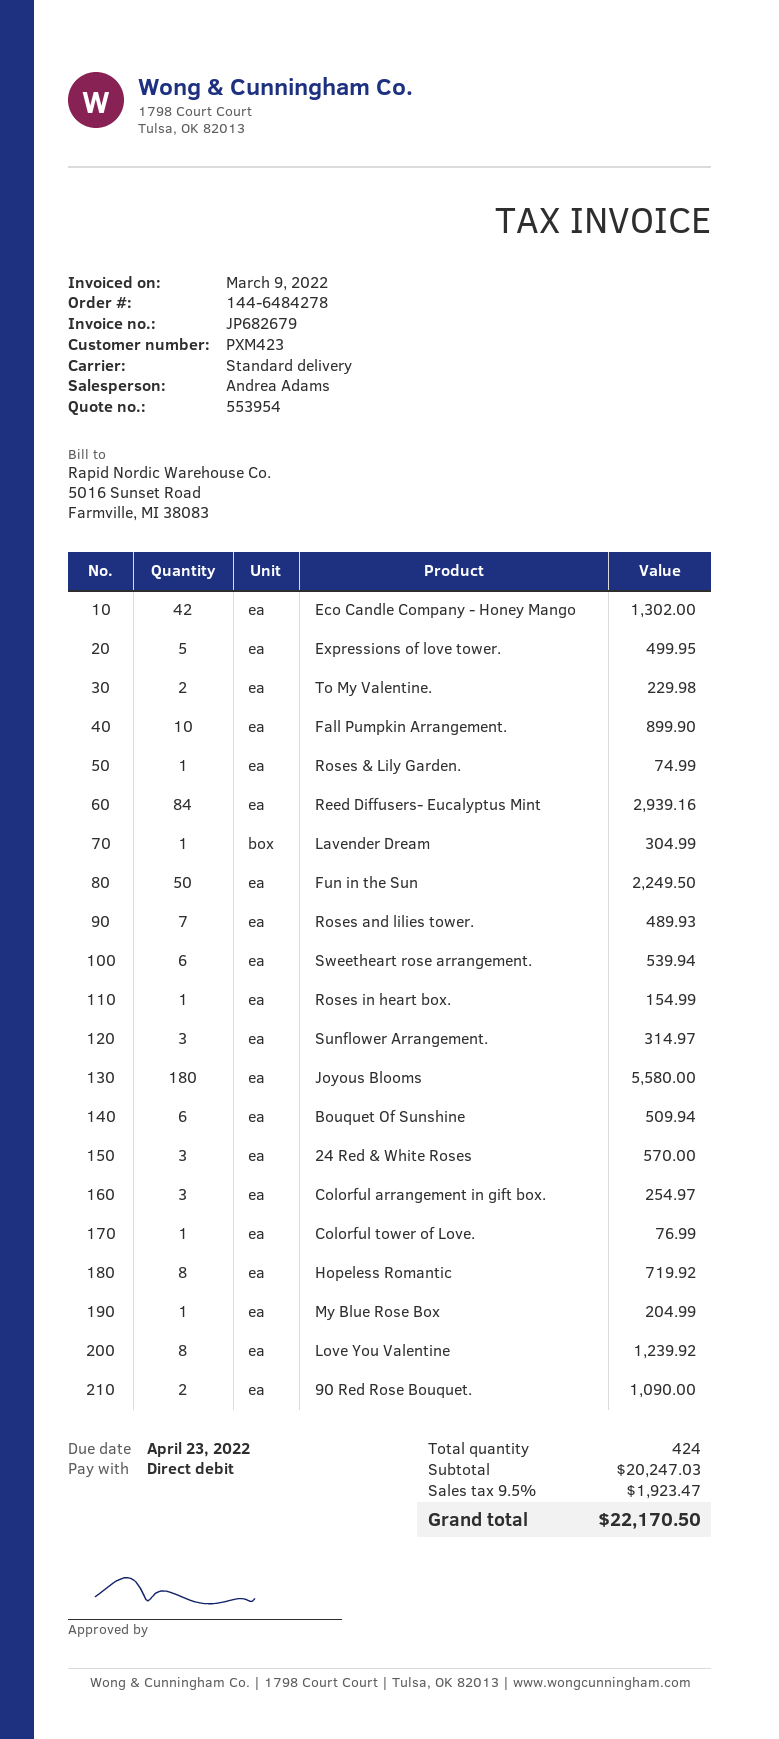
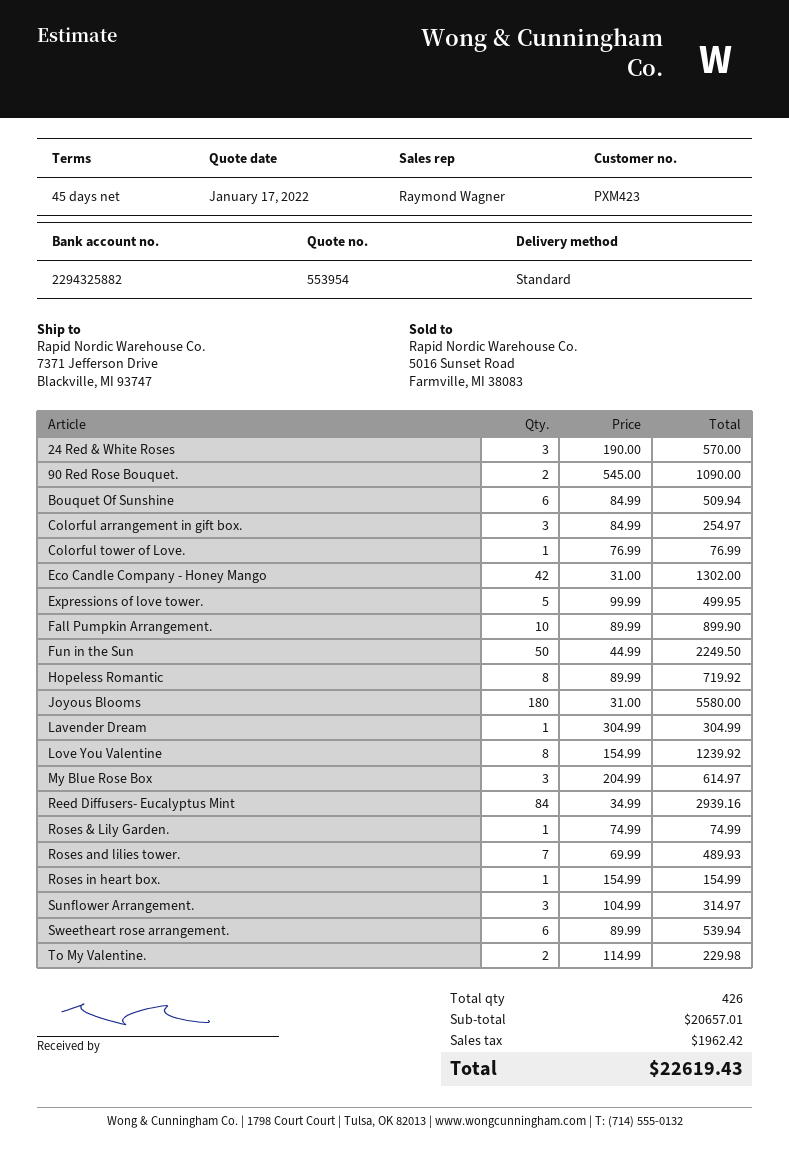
sales rep: Andrea Adams -> Raymond Wagner
My Blue Rose Box: 1 for 204.99 -> 3 for 614.97
total quantity: 424 -> 426
subtotal: 20247.03 -> 20657.01
tax: 1923.47 -> 1962.42
total: 22170.50 -> 22619.43

